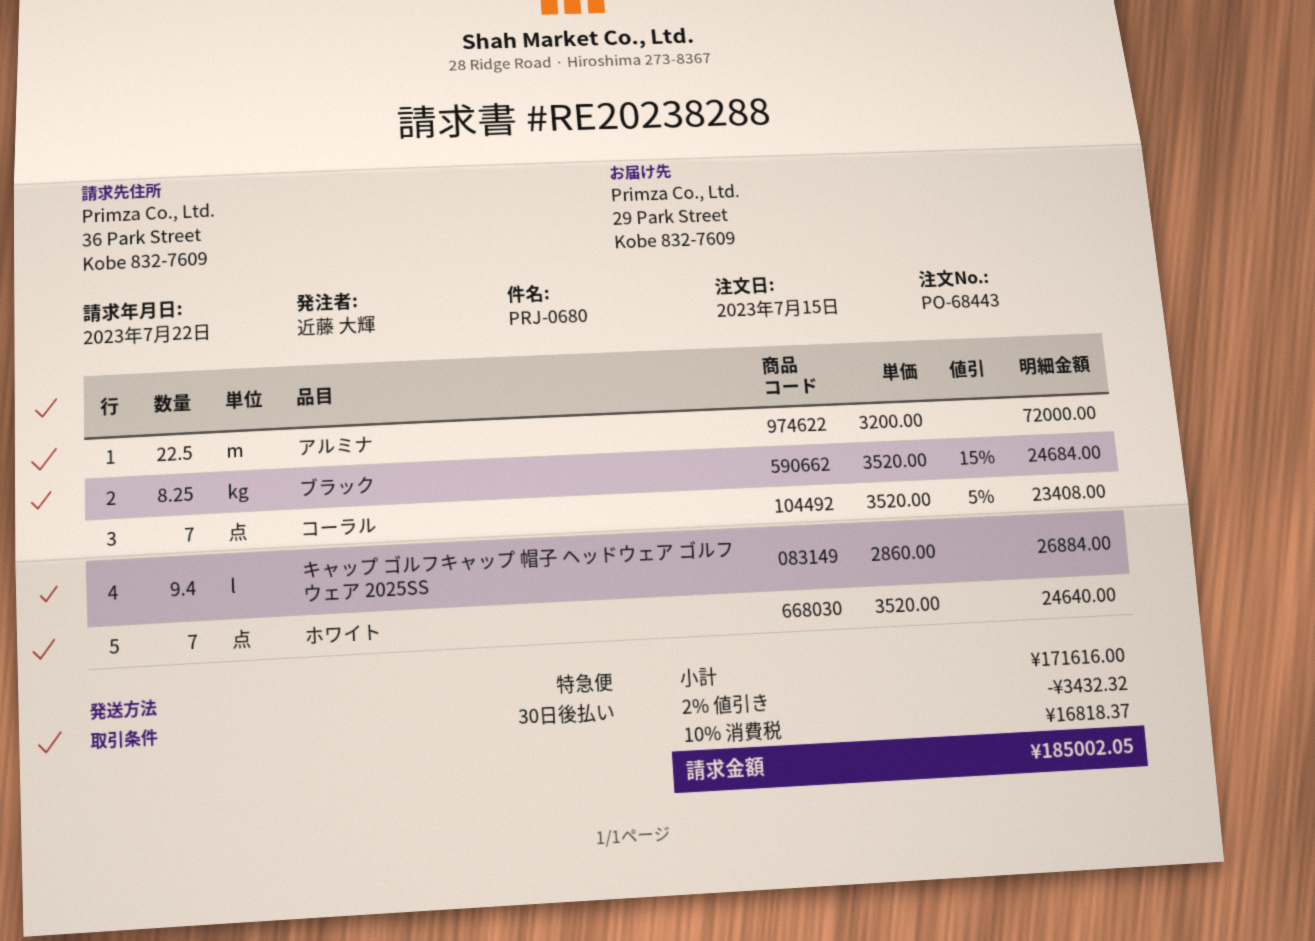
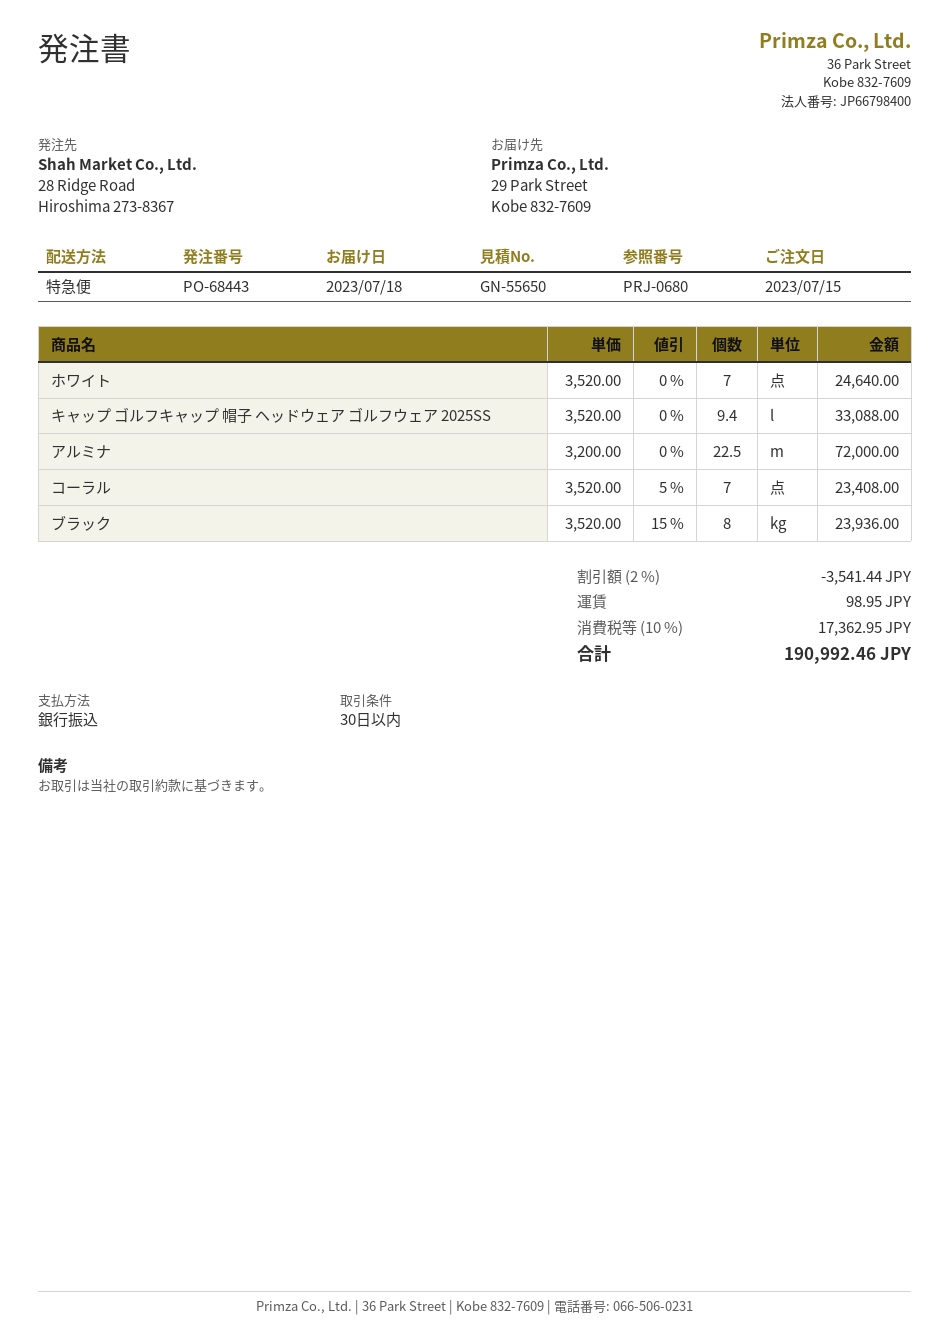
ブラック: 8.25 x 3520.00 - 15% = 24684.00 -> 8 x 3520.00 - 15% = 23936.00
キャップ ゴルフキャップ 帽子 ヘッドウェア ゴルフウェア 2025SS: 9.4 x 2860.00 = 26884.00 -> 9.4 x 3520.00 = 33088.00
discount: 2% = 3432.32 -> 2% = 3541.44
shipping: none -> 98.95
tax: 10% = 16818.37 -> 10% = 17362.95
total: 185002.05 -> 190992.46

